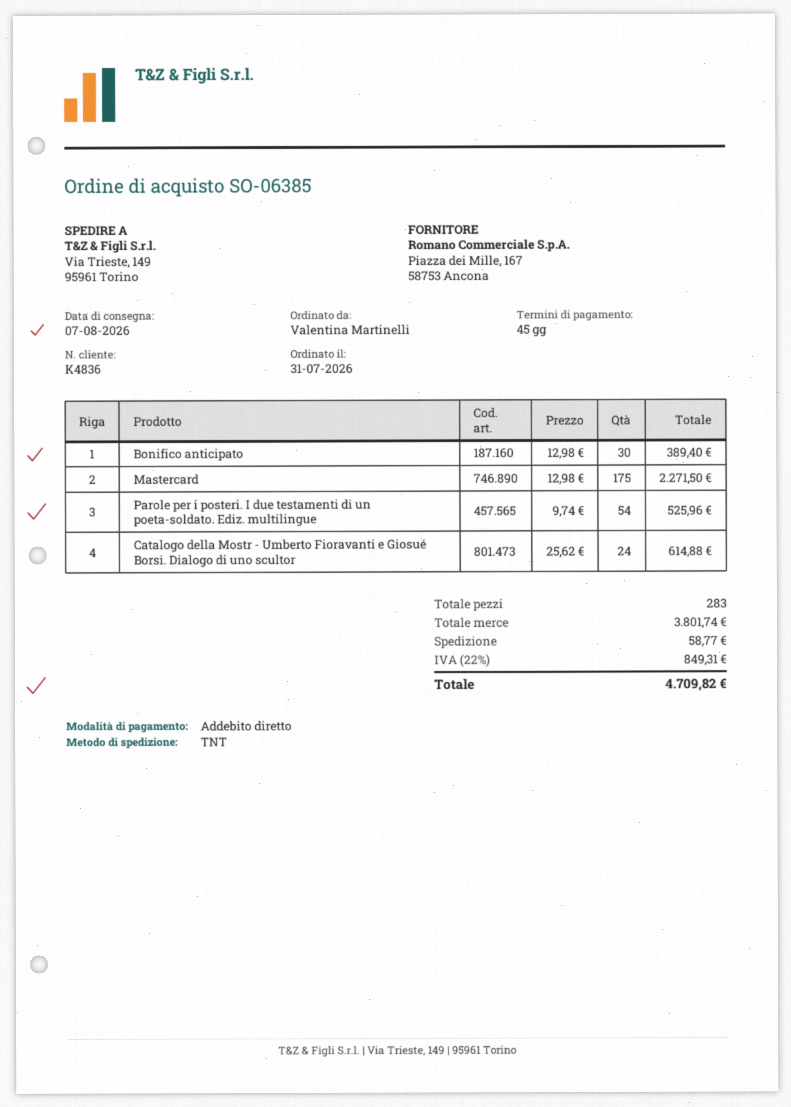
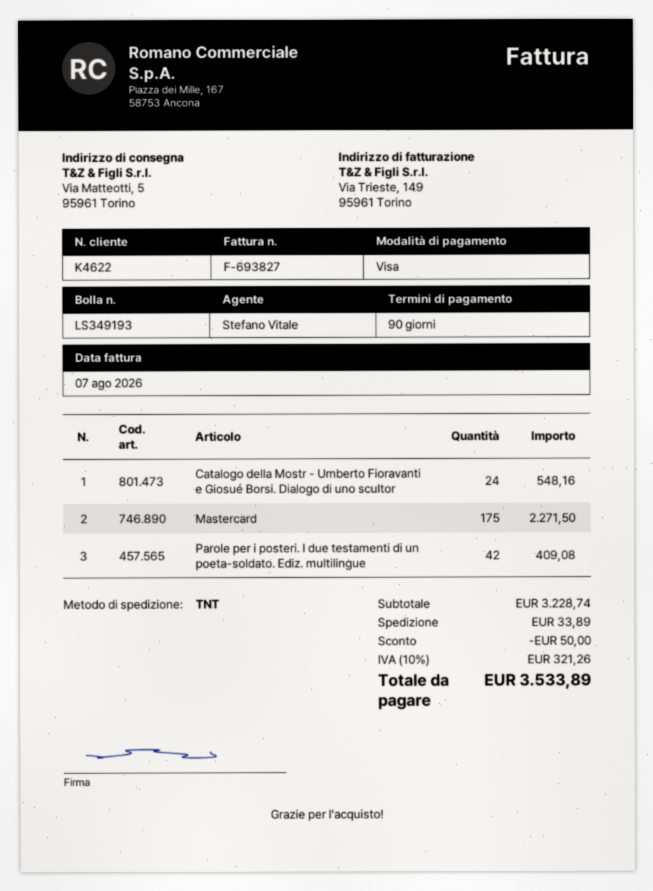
payment terms: 45 days -> 90 days
customer number: K4836 -> K4622
payment method: direct debit -> Visa
ship to: Via Trieste, 149, 95961 Torino -> Via Matteotti, 5, 95961 Torino
Bonifico anticipato: 30 for 389.40 -> none
Parole per i posteri. I due testamenti di un poeta-soldato. Ediz. multilingue: 54 for 525.96 -> 42 for 409.08
Catalogo della Mostr - Umberto Fioravanti e Giosué Borsi. Dialogo di uno scultor: 24 for 614.88 -> 24 for 548.16
subtotal: 3801.74 -> 3228.74
discount: none -> 50.00
shipping: 58.77 -> 33.89
tax: 22% = 849.31 -> 10% = 321.26
total: 4709.82 -> 3533.89

